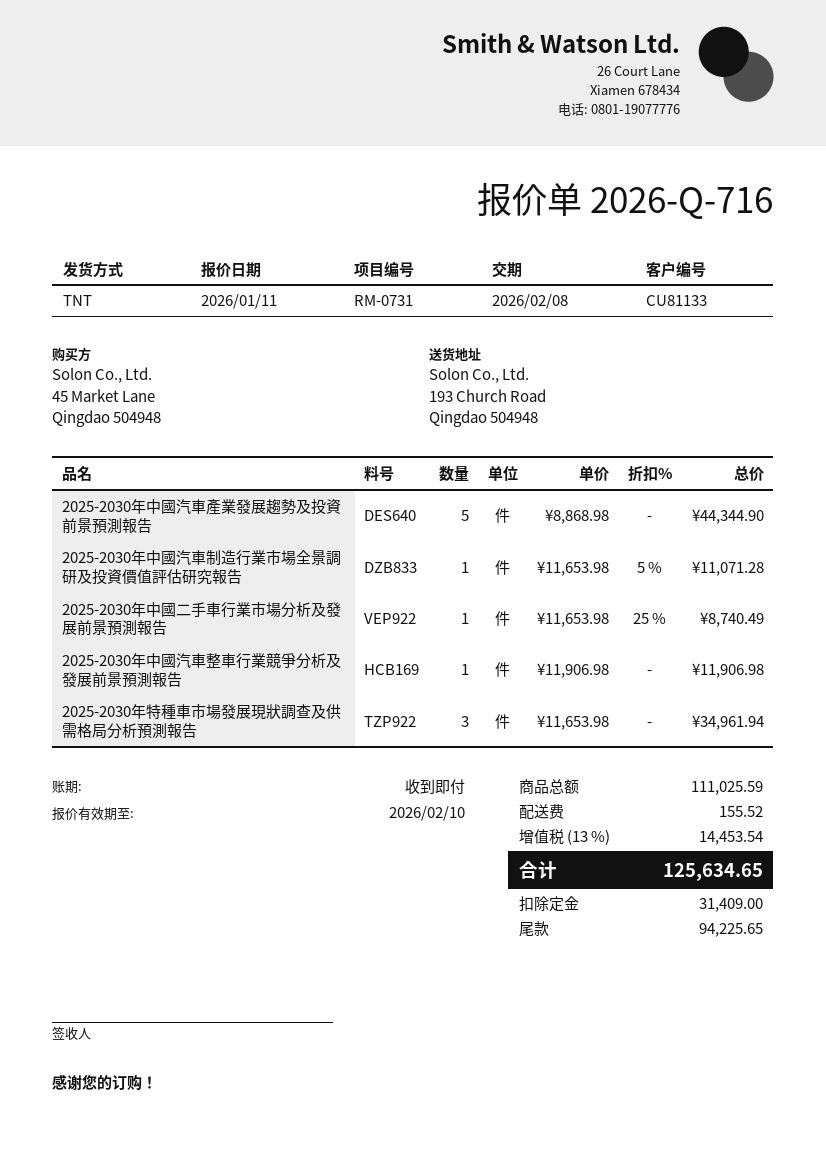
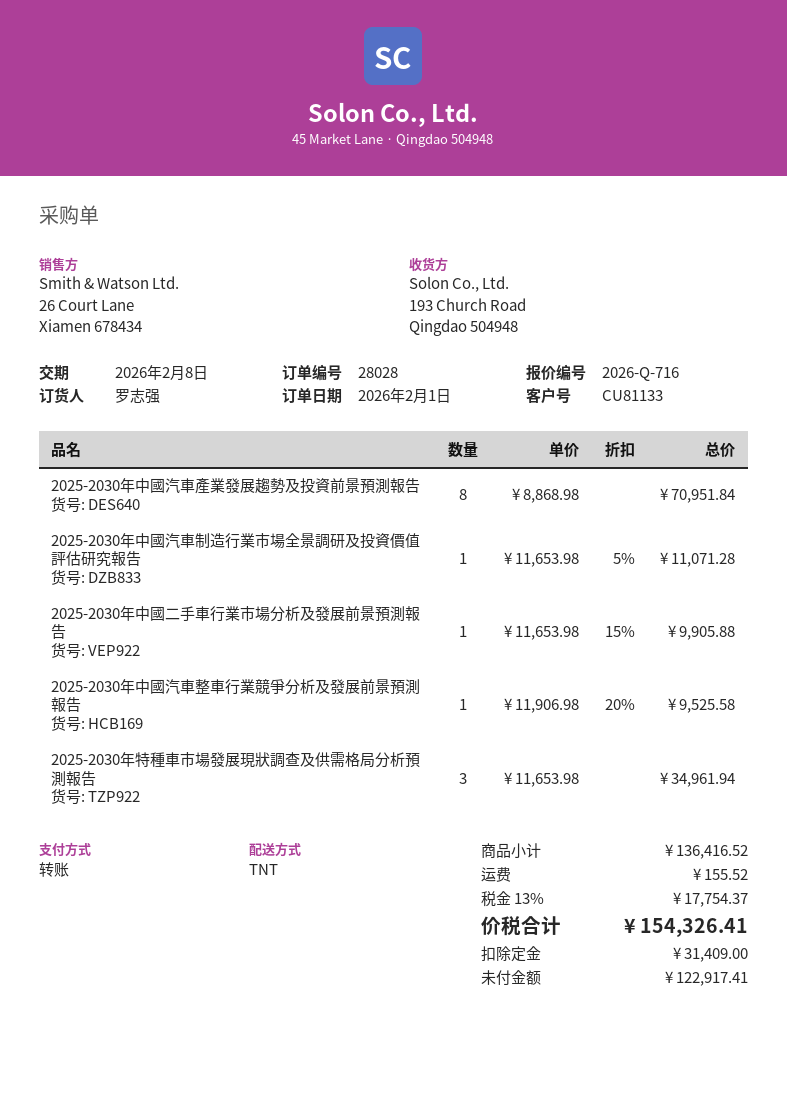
2025-2030年中國汽車產業發展趨勢及投資前景預測報告: 5 x 8868.98 = 44344.90 -> 8 x 8868.98 = 70951.84
2025-2030年中國二手車行業市場分析及發展前景預測報告: 1 x 11653.98 - 25% = 8740.49 -> 1 x 11653.98 - 15% = 9905.88
2025-2030年中國汽車整車行業競爭分析及發展前景預測報告: 1 x 11906.98 = 11906.98 -> 1 x 11906.98 - 20% = 9525.58
subtotal: 111025.59 -> 136416.52
tax: 13% = 14453.54 -> 13% = 17754.37
total: 125634.65 -> 154326.41
balance: 94225.65 -> 122917.41

